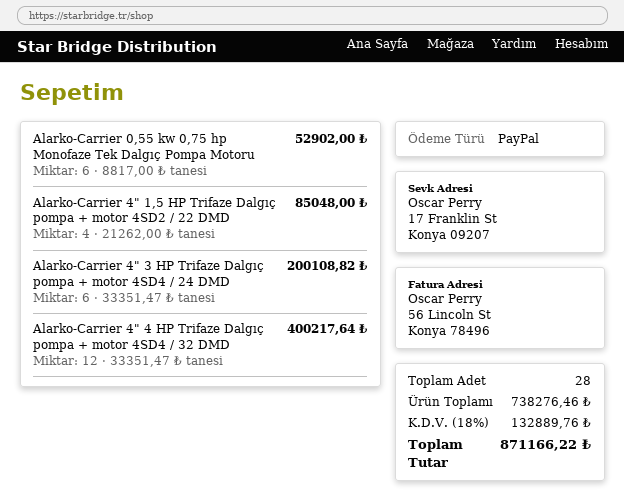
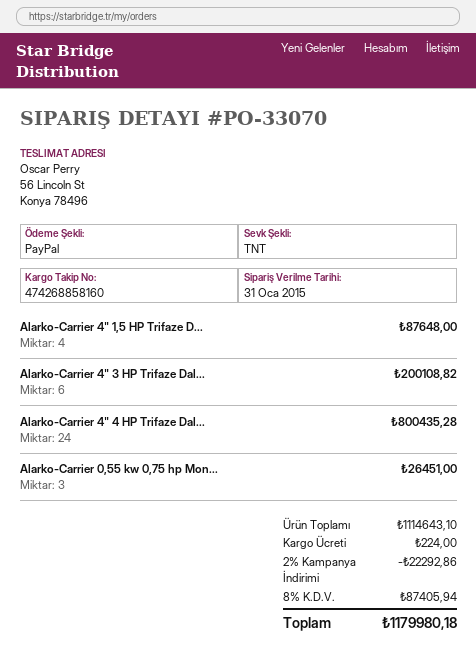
ship to: 17 Franklin St, Konya 09207 -> 56 Lincoln St, Konya 78496
Alarko-Carrier 0,55 kw 0,75 hp Monofaze Tek Dalgıç Pompa Motoru: 6 for 52902.00 -> 3 for 26451.00
Alarko-Carrier 4" 1,5 HP Trifaze Dalgıç pompa + motor 4SD2 / 22 DMD: 4 for 85048.00 -> 4 for 87648.00
Alarko-Carrier 4" 4 HP Trifaze Dalgıç pompa + motor 4SD4 / 32 DMD: 12 for 400217.64 -> 24 for 800435.28
subtotal: 738276.46 -> 1114643.10
discount: none -> 2% = 22292.86
shipping: none -> 224.00
tax: 18% = 132889.76 -> 8% = 87405.94
total: 871166.22 -> 1179980.18

